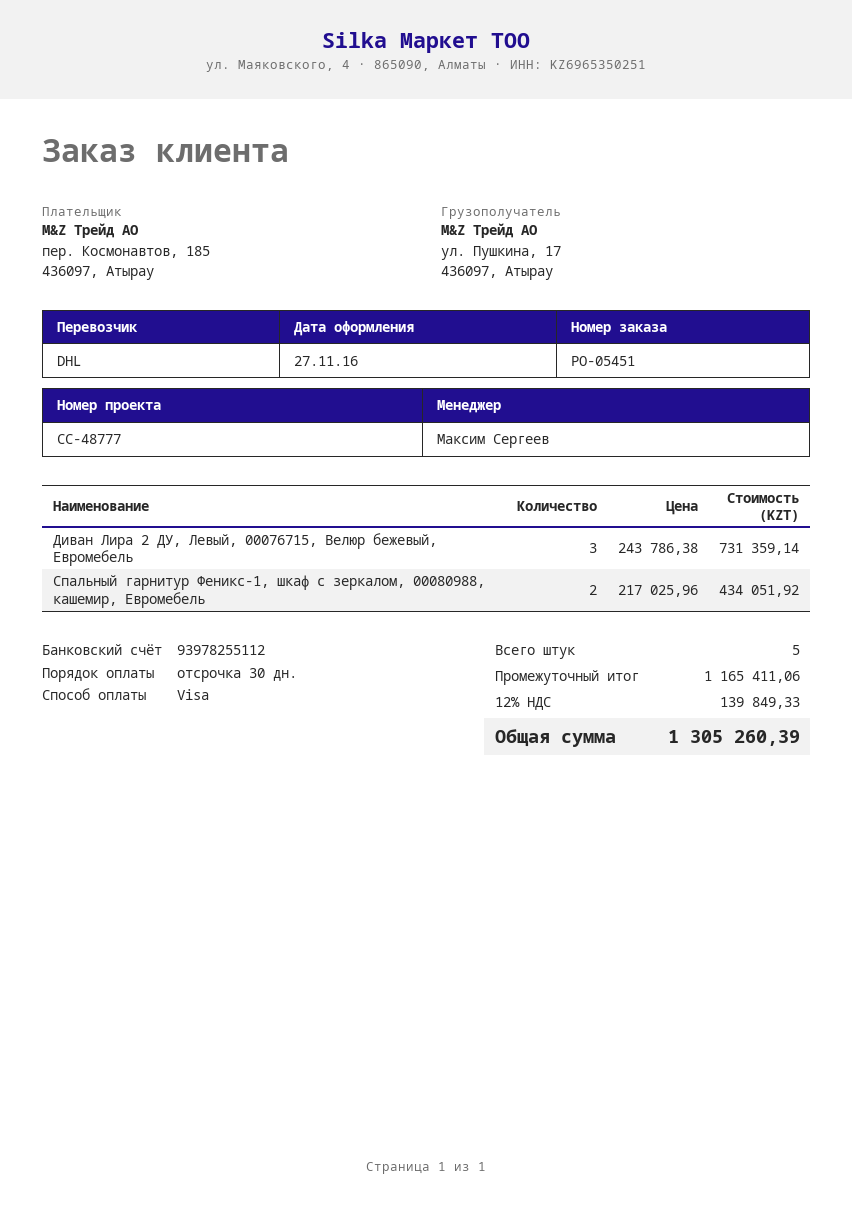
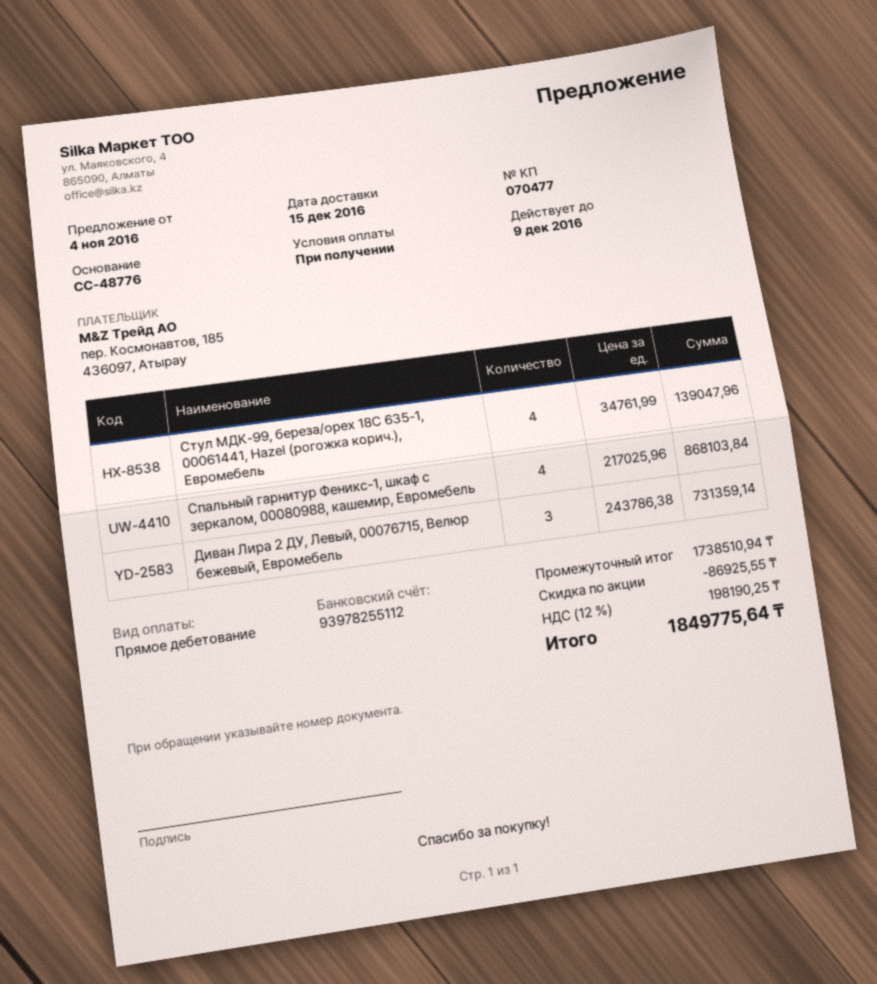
payment terms: 30 days -> on receipt
reference: CC-48777 -> CC-48776
payment method: Visa -> direct debit
Спальный гарнитур Феникс-1, шкаф с зеркалом, 00080988, кашемир, Евромебель: 2 x 217025.96 = 434051.92 -> 4 x 217025.96 = 868103.84
Стул МДК-99, береза/орех 18С 635-1, 00061441, Hazel (рогожка корич.), Евромебель: none -> 4 x 34761.99 = 139047.96
subtotal: 1165411.06 -> 1738510.94
discount: none -> 86925.55
tax: 12% = 139849.33 -> 12% = 198190.25
total: 1305260.39 -> 1849775.64

